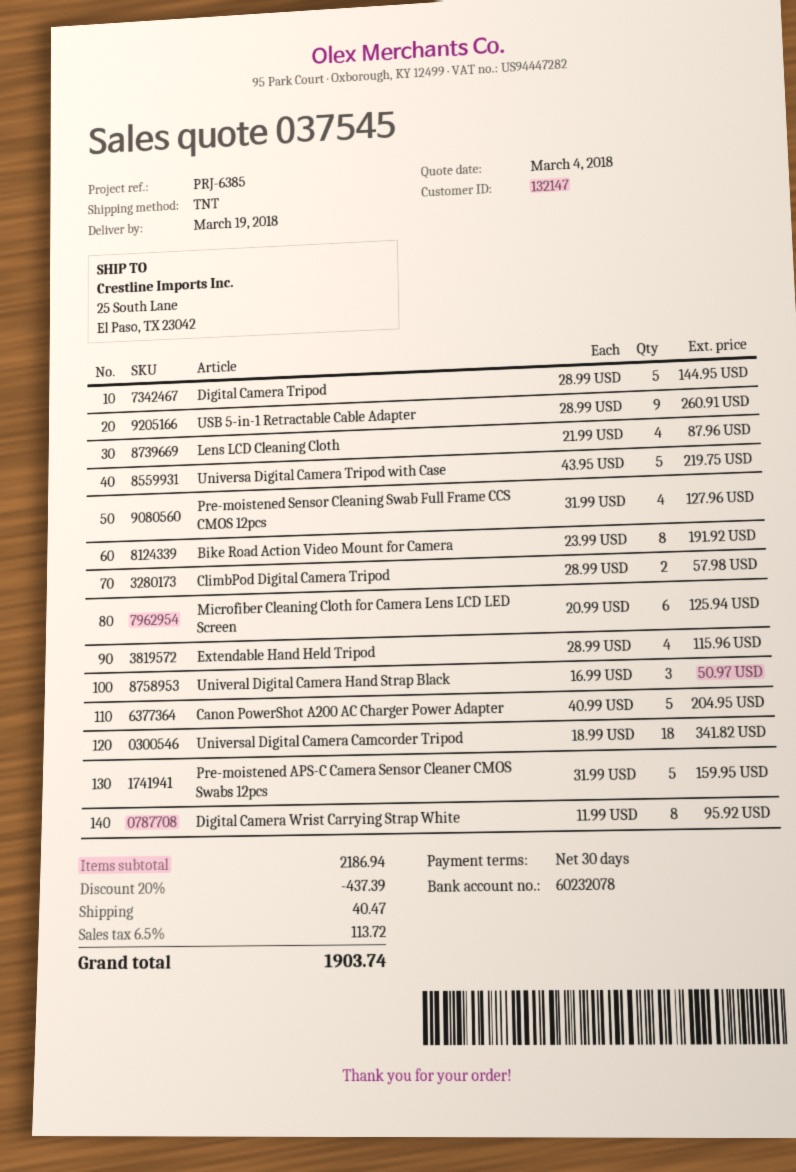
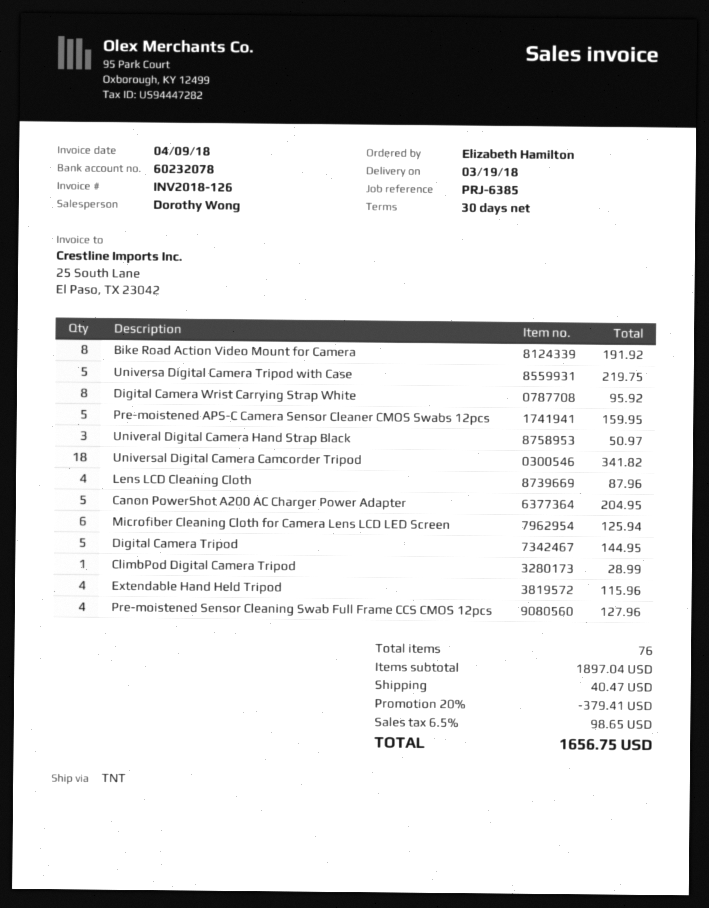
USB 5-in-1 Retractable Cable Adapter: 9 for 260.91 -> none
ClimbPod Digital Camera Tripod: 2 for 57.98 -> 1 for 28.99
subtotal: 2186.94 -> 1897.04
discount: 20% = 437.39 -> 20% = 379.41
tax: 6.5% = 113.72 -> 6.5% = 98.65
total: 1903.74 -> 1656.75

